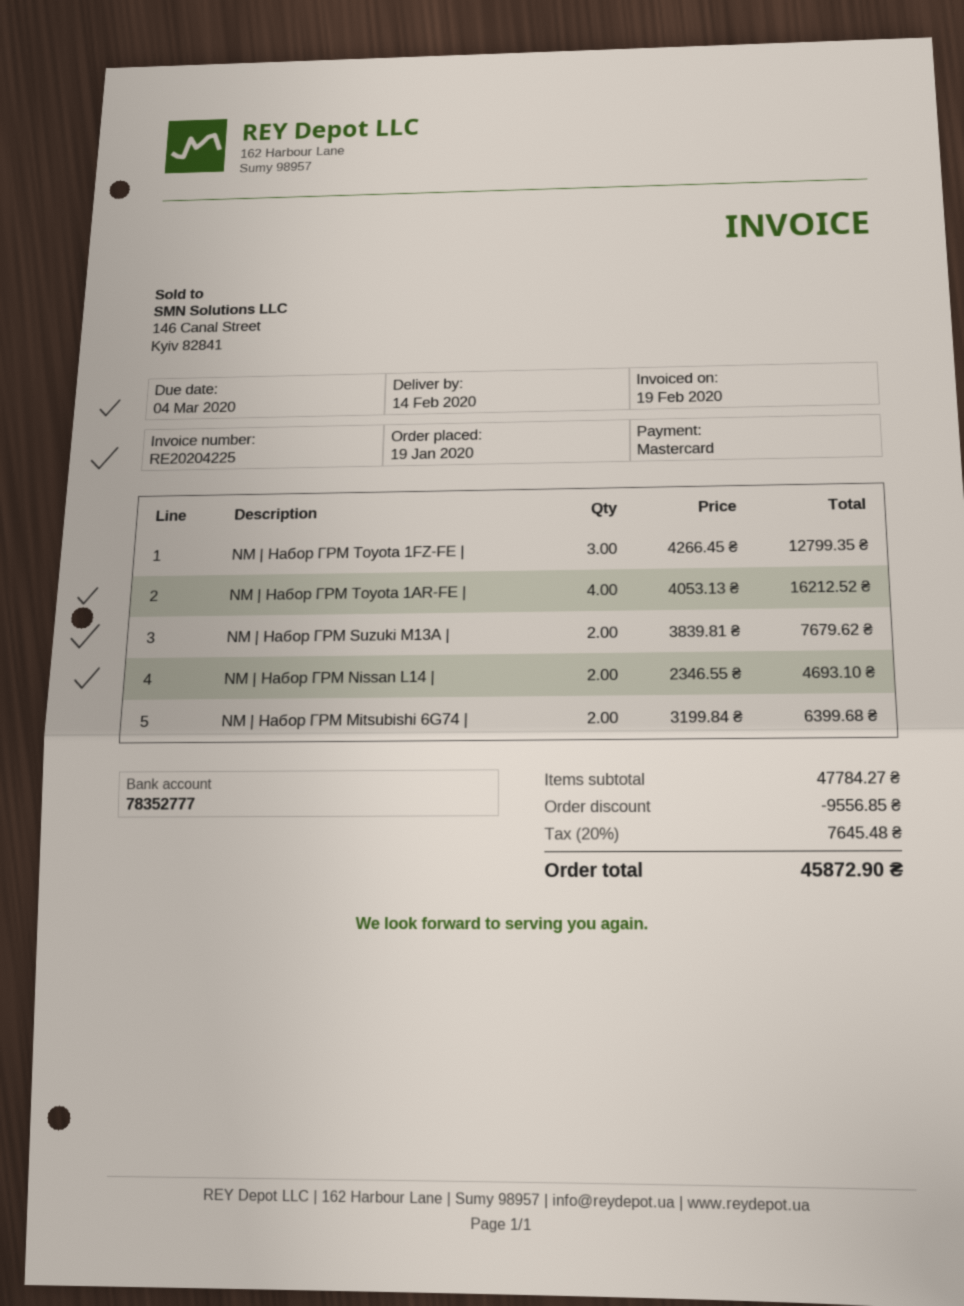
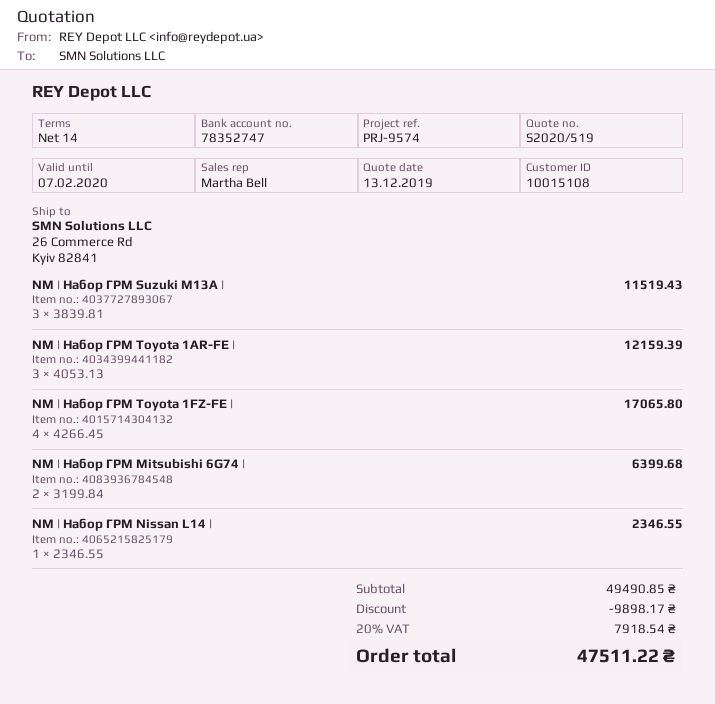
bank account: 78352777 -> 78352747
NM | Набор ГРМ Toyota 1FZ-FE |: 3 x 4266.45 = 12799.35 -> 4 x 4266.45 = 17065.80
NM | Набор ГРМ Toyota 1AR-FE |: 4 x 4053.13 = 16212.52 -> 3 x 4053.13 = 12159.39
NM | Набор ГРМ Suzuki M13A |: 2 x 3839.81 = 7679.62 -> 3 x 3839.81 = 11519.43
NM | Набор ГРМ Nissan L14 |: 2 x 2346.55 = 4693.10 -> 1 x 2346.55 = 2346.55
subtotal: 47784.27 -> 49490.85
discount: 9556.85 -> 9898.17
tax: 20% = 7645.48 -> 20% = 7918.54
total: 45872.90 -> 47511.22

